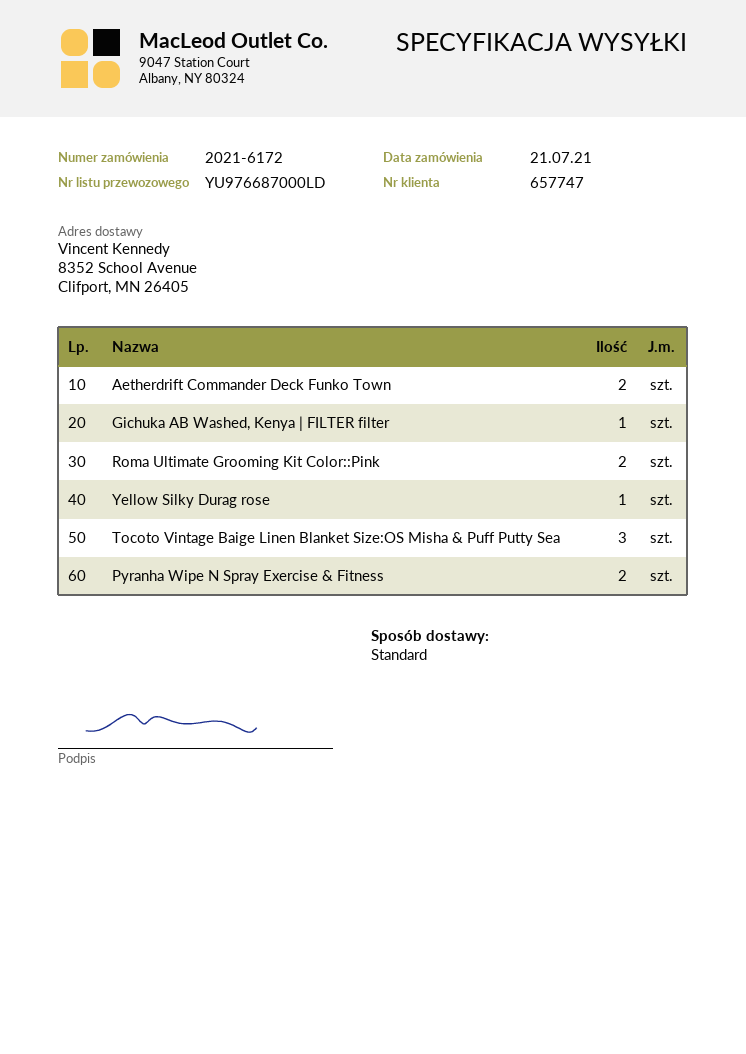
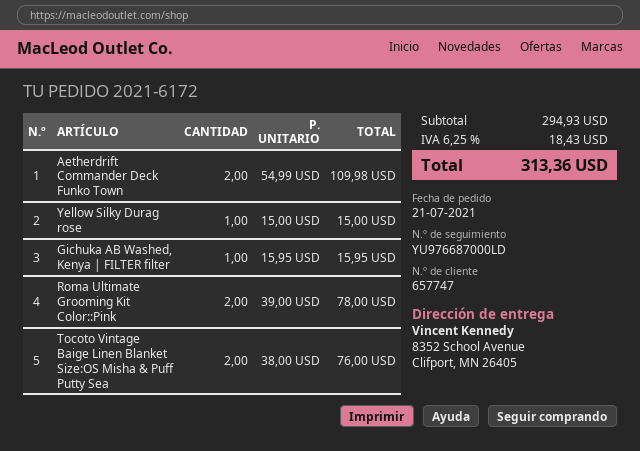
Tocoto Vintage Baige Linen Blanket Size:OS Misha & Puff Putty Sea: 3 -> 2
Pyranha Wipe N Spray Exercise & Fitness: 2 -> none

